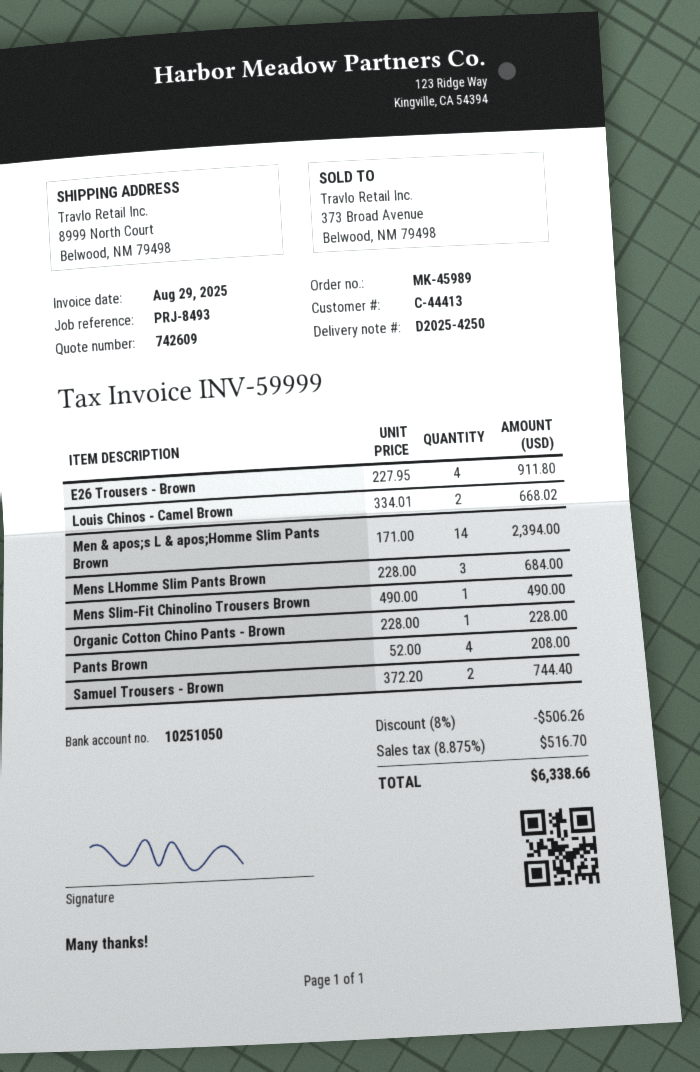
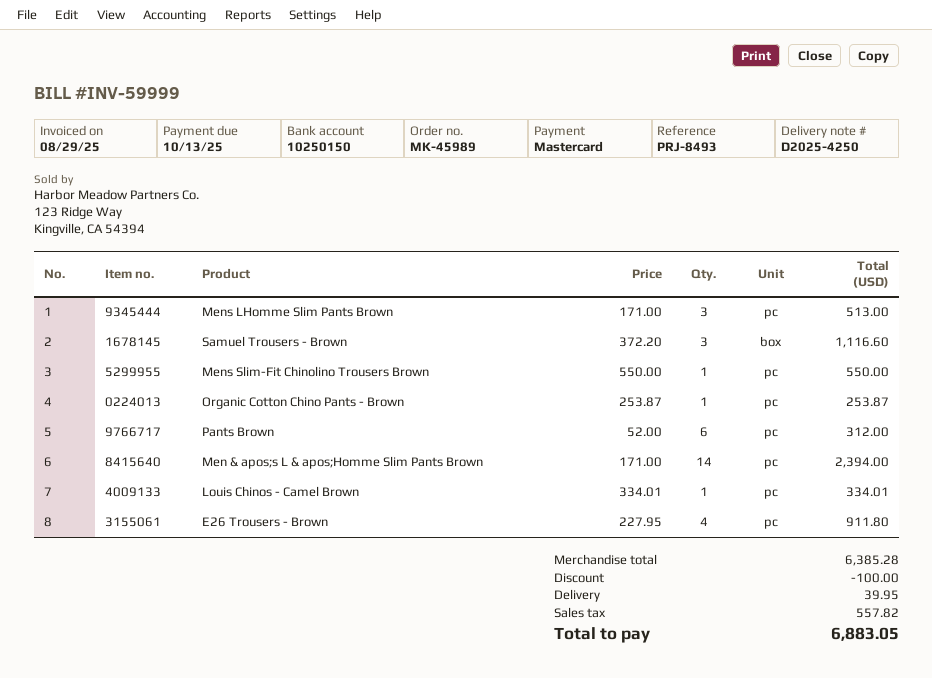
bank account: 10251050 -> 10250150
Louis Chinos - Camel Brown: 2 x 334.01 = 668.02 -> 1 x 334.01 = 334.01
Mens LHomme Slim Pants Brown: 3 x 228.00 = 684.00 -> 3 x 171.00 = 513.00
Mens Slim-Fit Chinolino Trousers Brown: 1 x 490.00 = 490.00 -> 1 x 550.00 = 550.00
Organic Cotton Chino Pants - Brown: 1 x 228.00 = 228.00 -> 1 x 253.87 = 253.87
Pants Brown: 4 x 52.00 = 208.00 -> 6 x 52.00 = 312.00
Samuel Trousers - Brown: 2 x 372.20 = 744.40 -> 3 x 372.20 = 1116.60
discount: 506.26 -> 100.00
shipping: none -> 39.95
tax: 516.70 -> 557.82
total: 6338.66 -> 6883.05

